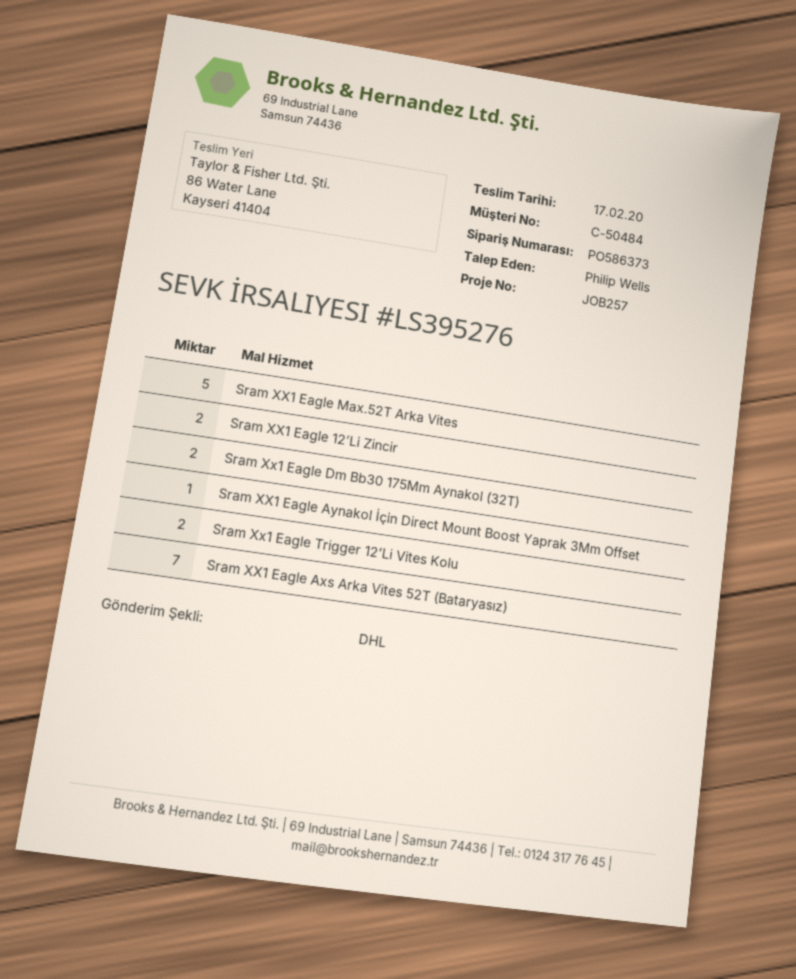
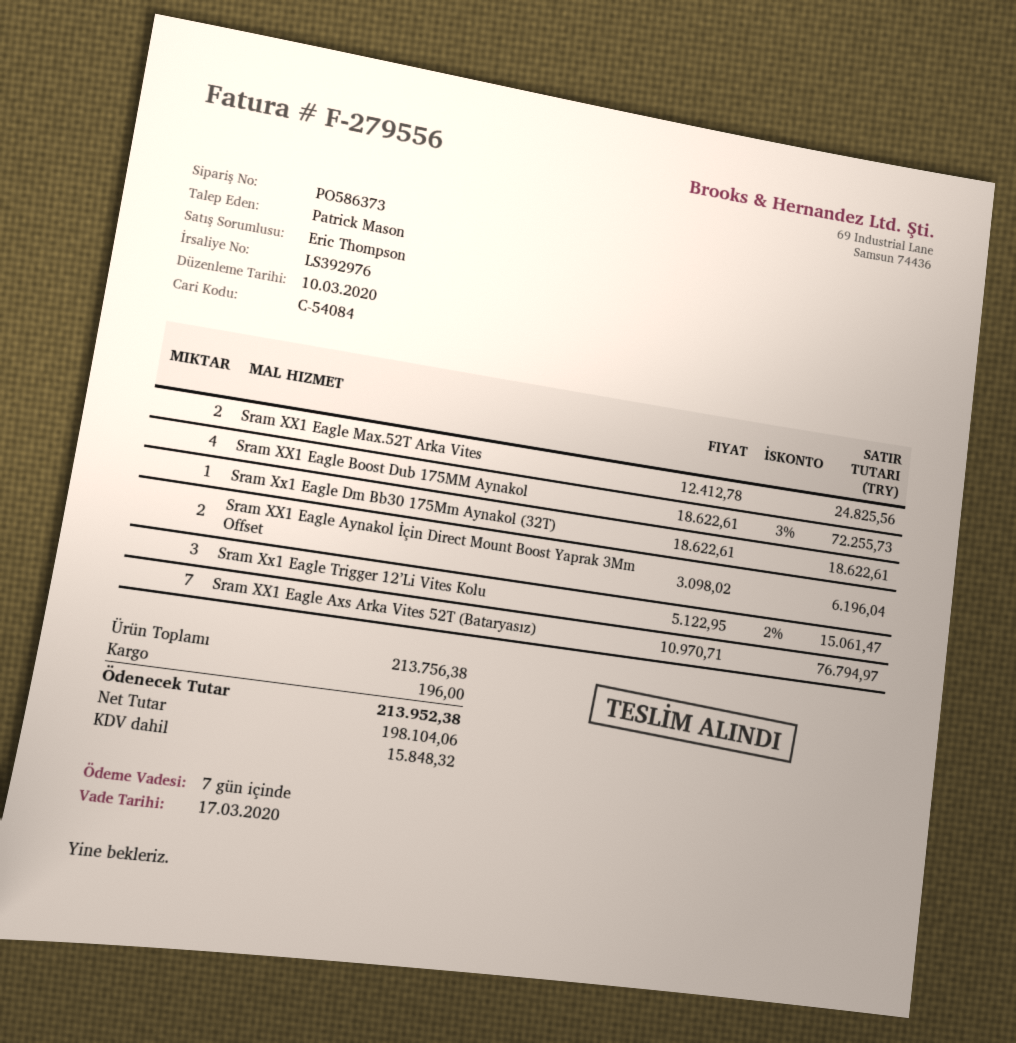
delivery note number: LS395276 -> LS392976
customer number: C-50484 -> C-54084
ordered by: Philip Wells -> Patrick Mason
Sram XX1 Eagle Max.52T Arka Vites: 5 -> 2
Sram XX1 Eagle 12’Li Zincir: 2 -> none
Sram Xx1 Eagle Dm Bb30 175Mm Aynakol (32T): 2 -> 1
Sram XX1 Eagle Aynakol İçin Direct Mount Boost Yaprak 3Mm Offset: 1 -> 2
Sram Xx1 Eagle Trigger 12’Li Vites Kolu: 2 -> 3
Sram XX1 Eagle Boost Dub 175MM Aynakol: none -> 4

